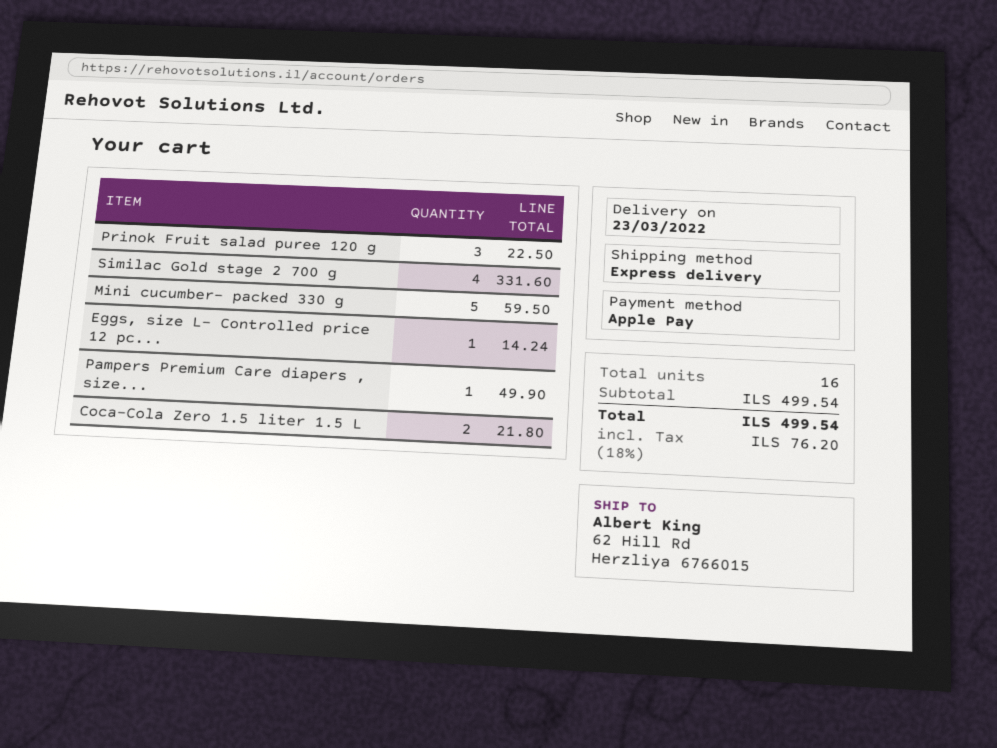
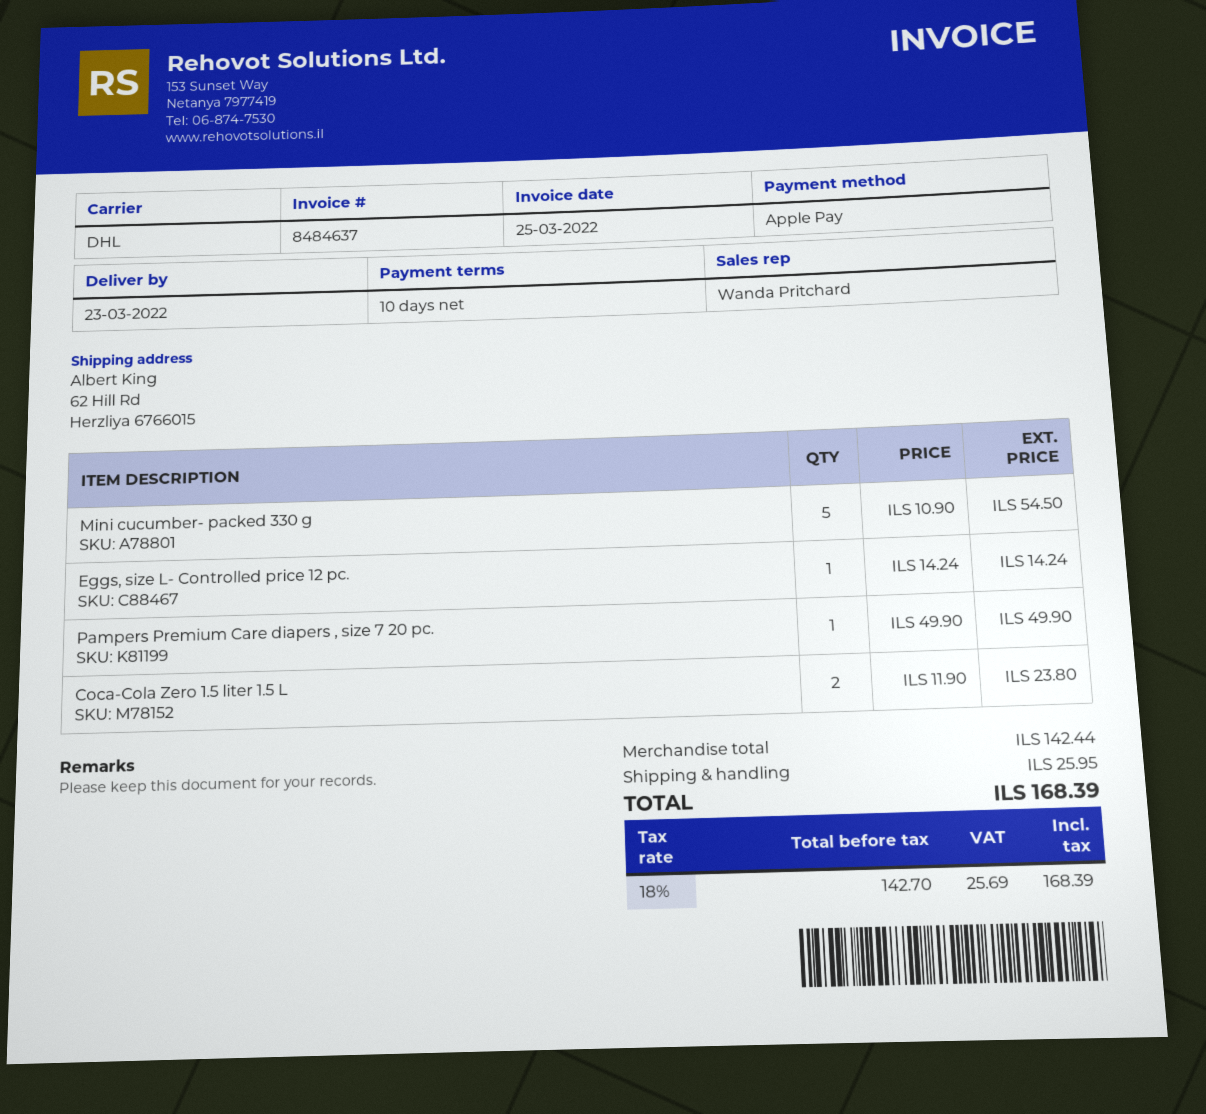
shipping method: express -> DHL
Prinok Fruit salad puree 120 g: 3 for 22.50 -> none
Similac Gold stage 2 700 g: 4 for 331.60 -> none
Mini cucumber- packed 330 g: 5 for 59.50 -> 5 for 54.50
Coca-Cola Zero 1.5 liter 1.5 L: 2 for 21.80 -> 2 for 23.80
subtotal: 499.54 -> 142.44
shipping: none -> 25.95
tax: 18% = 76.20 -> 18% = 25.69
total: 499.54 -> 168.39

